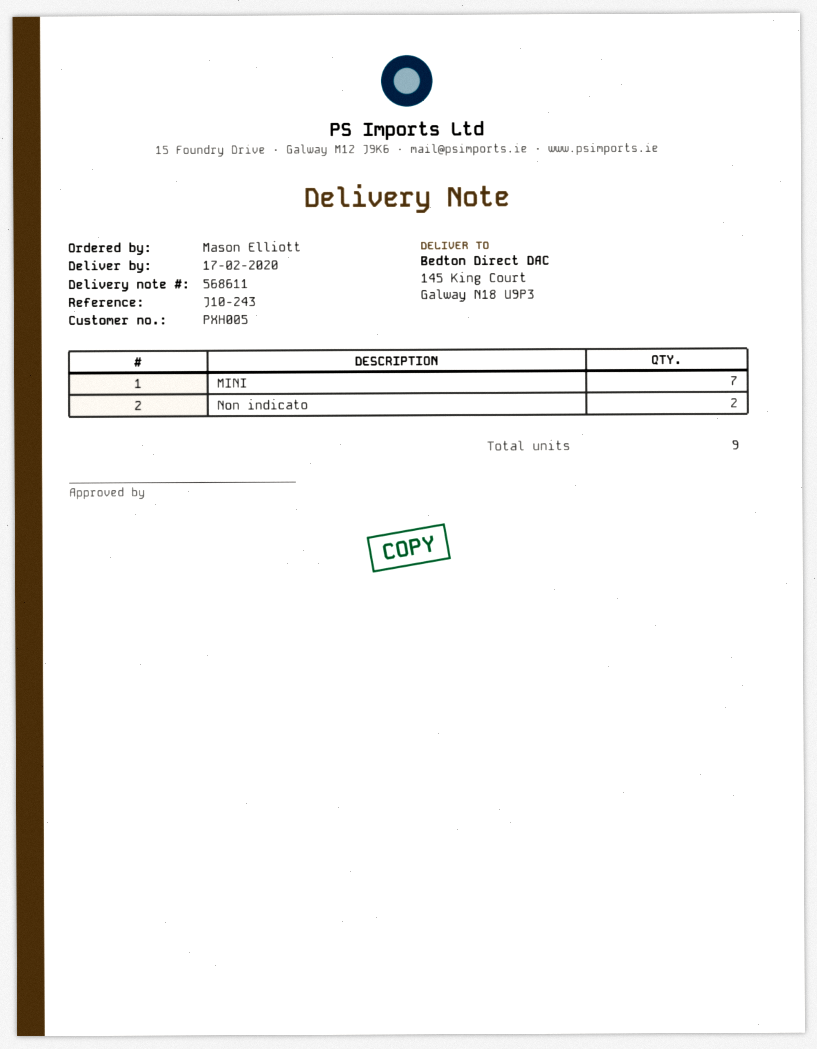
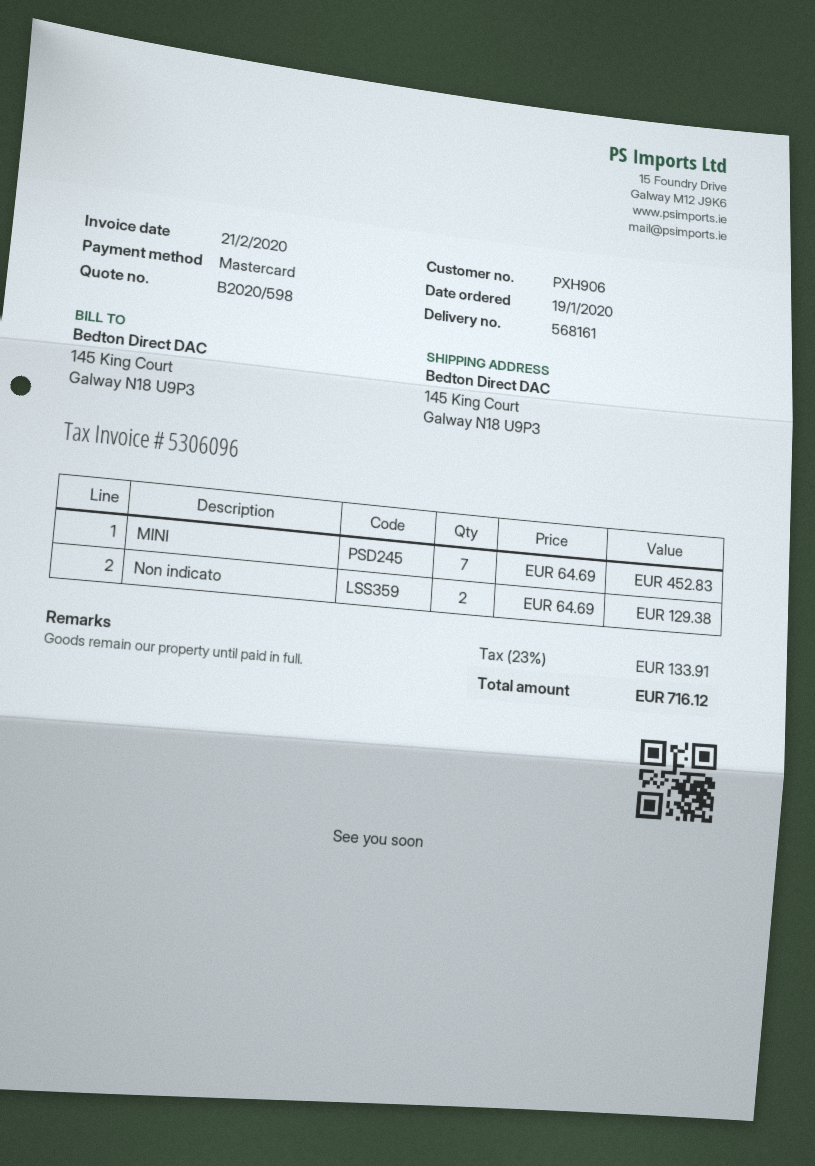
delivery note number: 568611 -> 568161
customer number: PXH005 -> PXH906

